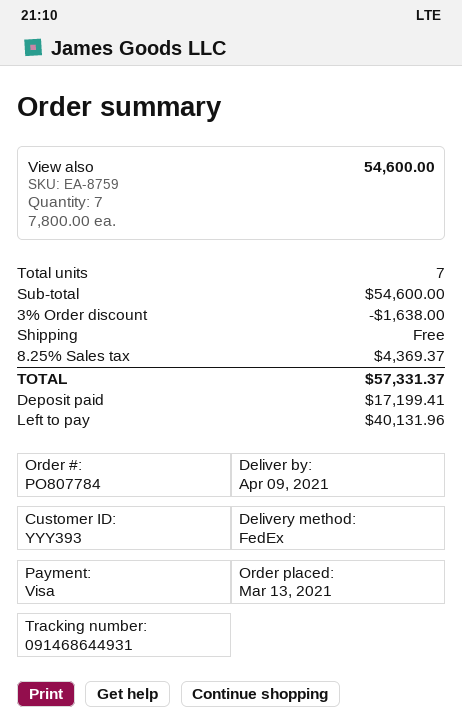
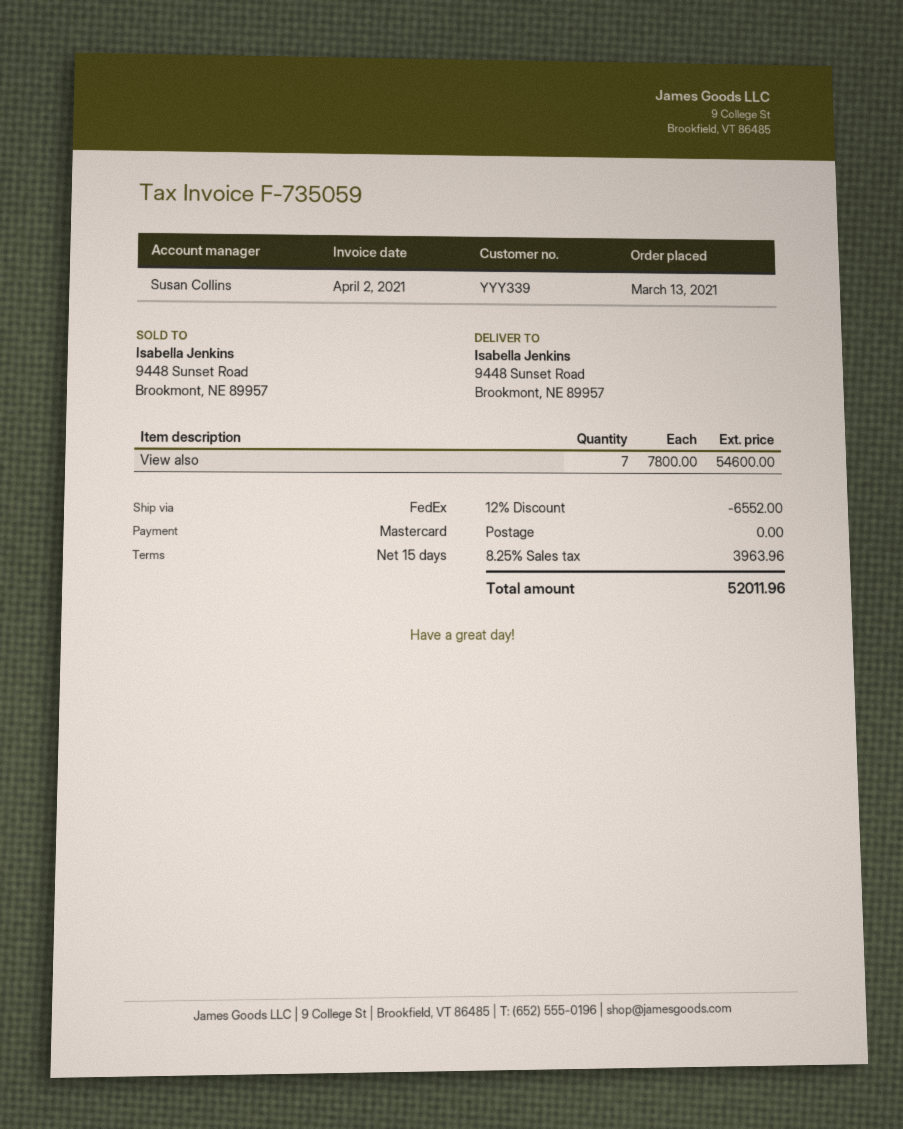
customer number: YYY393 -> YYY339
payment method: Visa -> Mastercard
discount: 3% = 1638.00 -> 12% = 6552.00
tax: 8.25% = 4369.37 -> 8.25% = 3963.96
total: 57331.37 -> 52011.96

